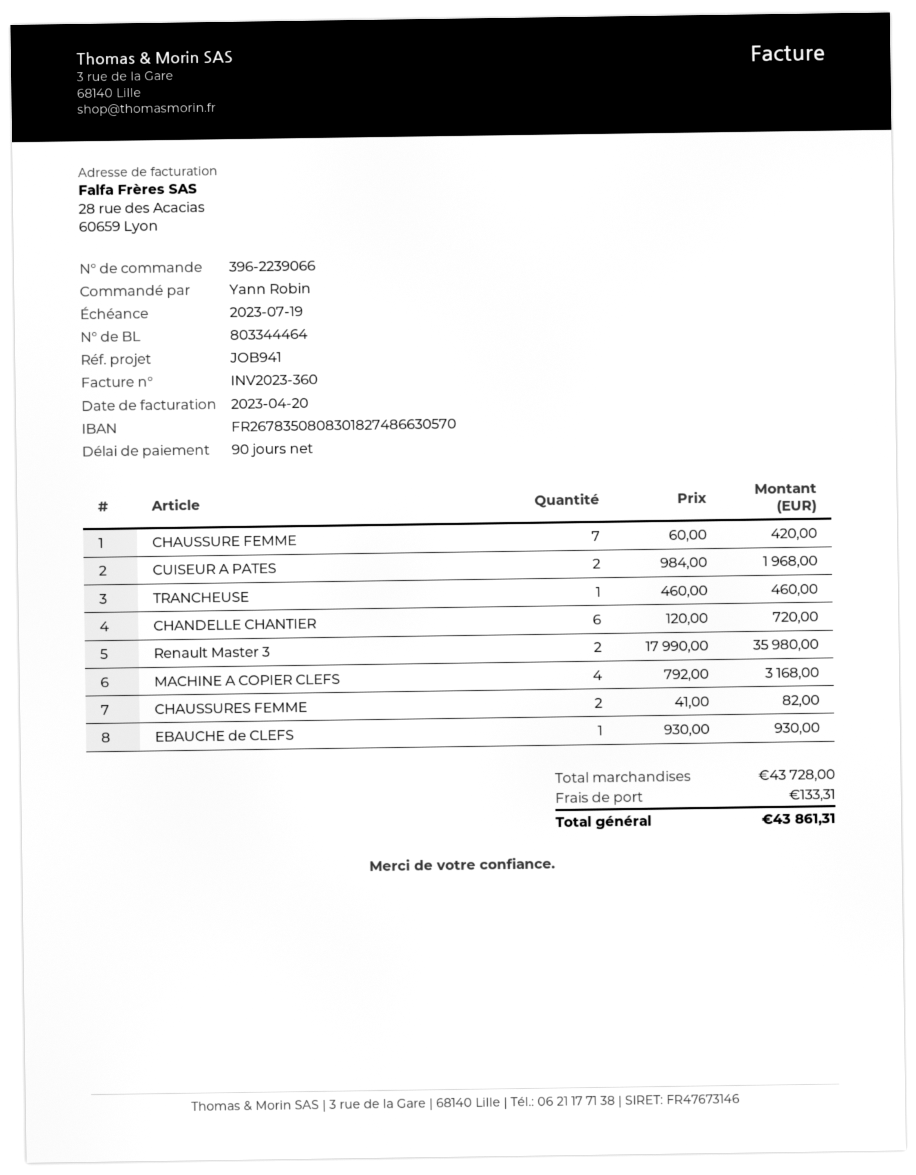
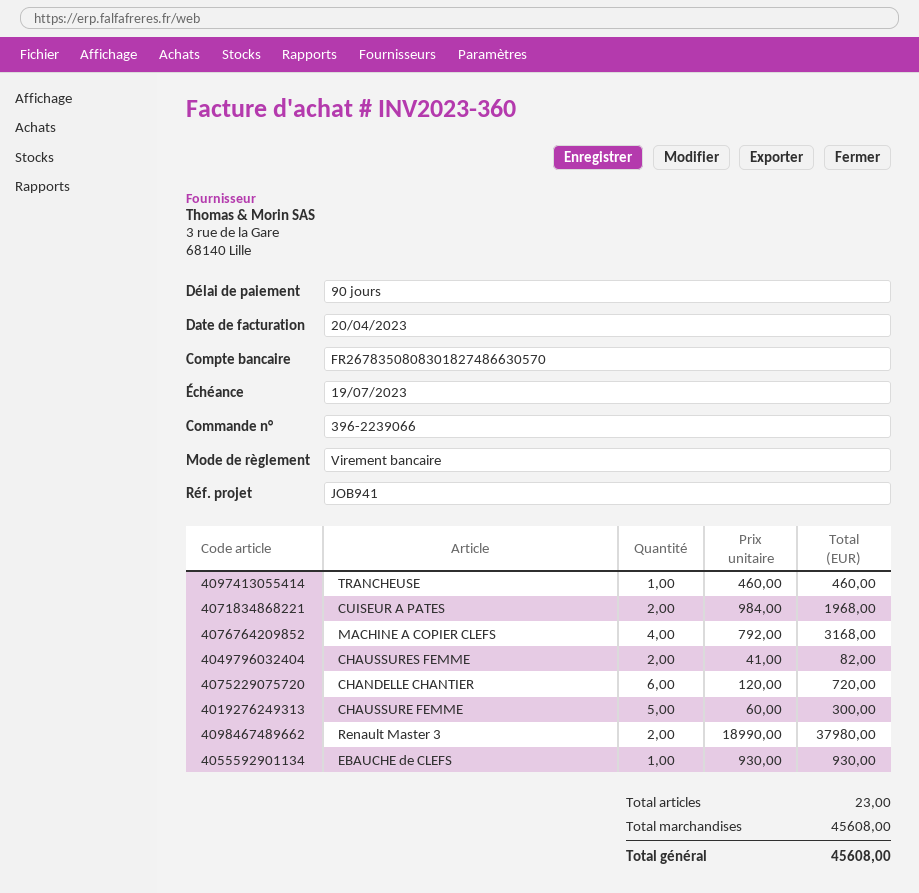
CHAUSSURE FEMME: 7 x 60.00 = 420.00 -> 5 x 60.00 = 300.00
Renault Master 3: 2 x 17990.00 = 35980.00 -> 2 x 18990.00 = 37980.00
subtotal: 43728.00 -> 45608.00
shipping: 133.31 -> none
total: 43861.31 -> 45608.00

